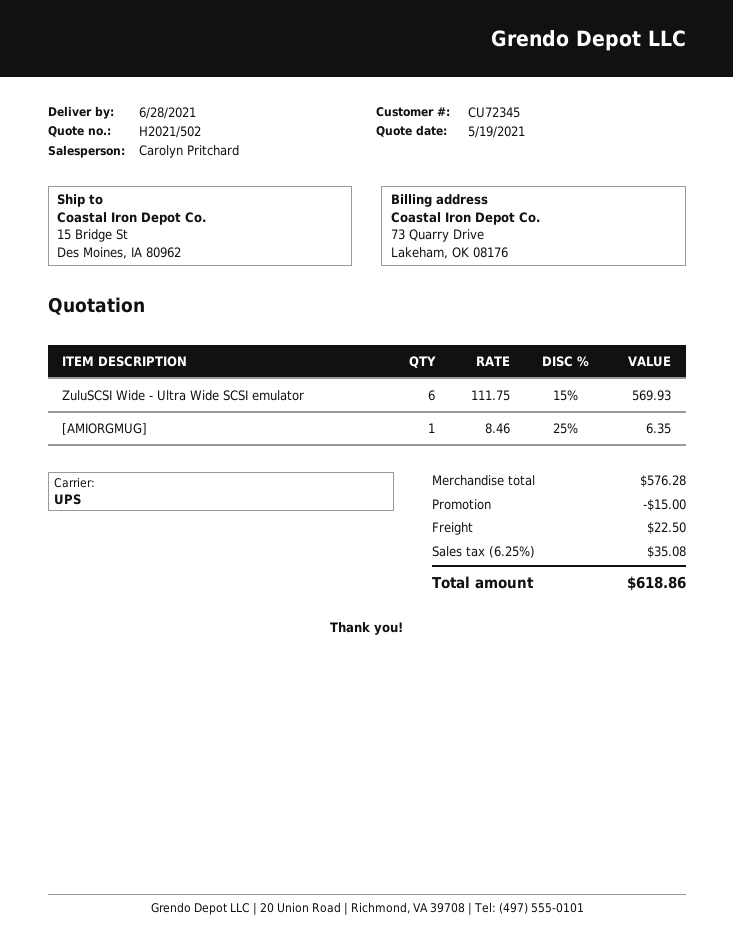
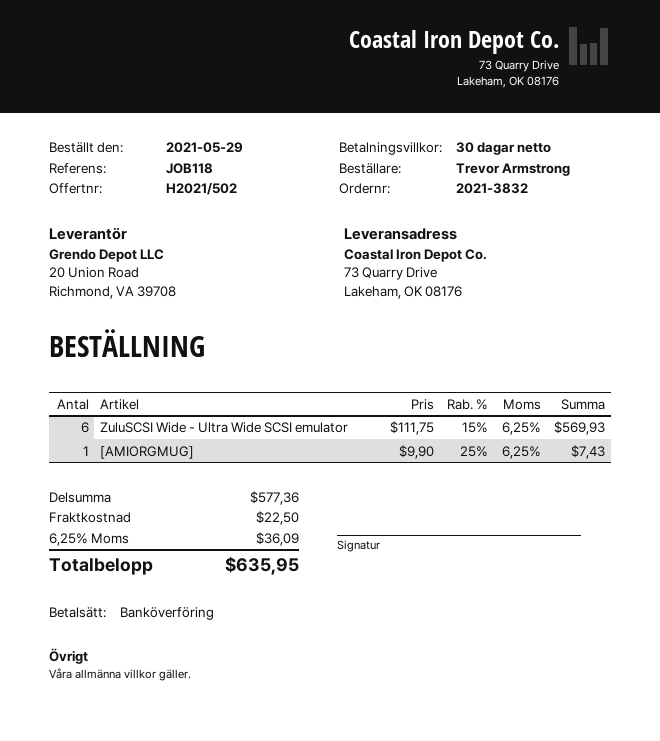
ship to: 15 Bridge St, Des Moines, IA 80962 -> 73 Quarry Drive, Lakeham, OK 08176
[AMIORGMUG]: 1 x 8.46 - 25% = 6.35 -> 1 x 9.90 - 25% = 7.43
subtotal: 576.28 -> 577.36
discount: 15.00 -> none
tax: 6.25% = 35.08 -> 6.25% = 36.09
total: 618.86 -> 635.95

